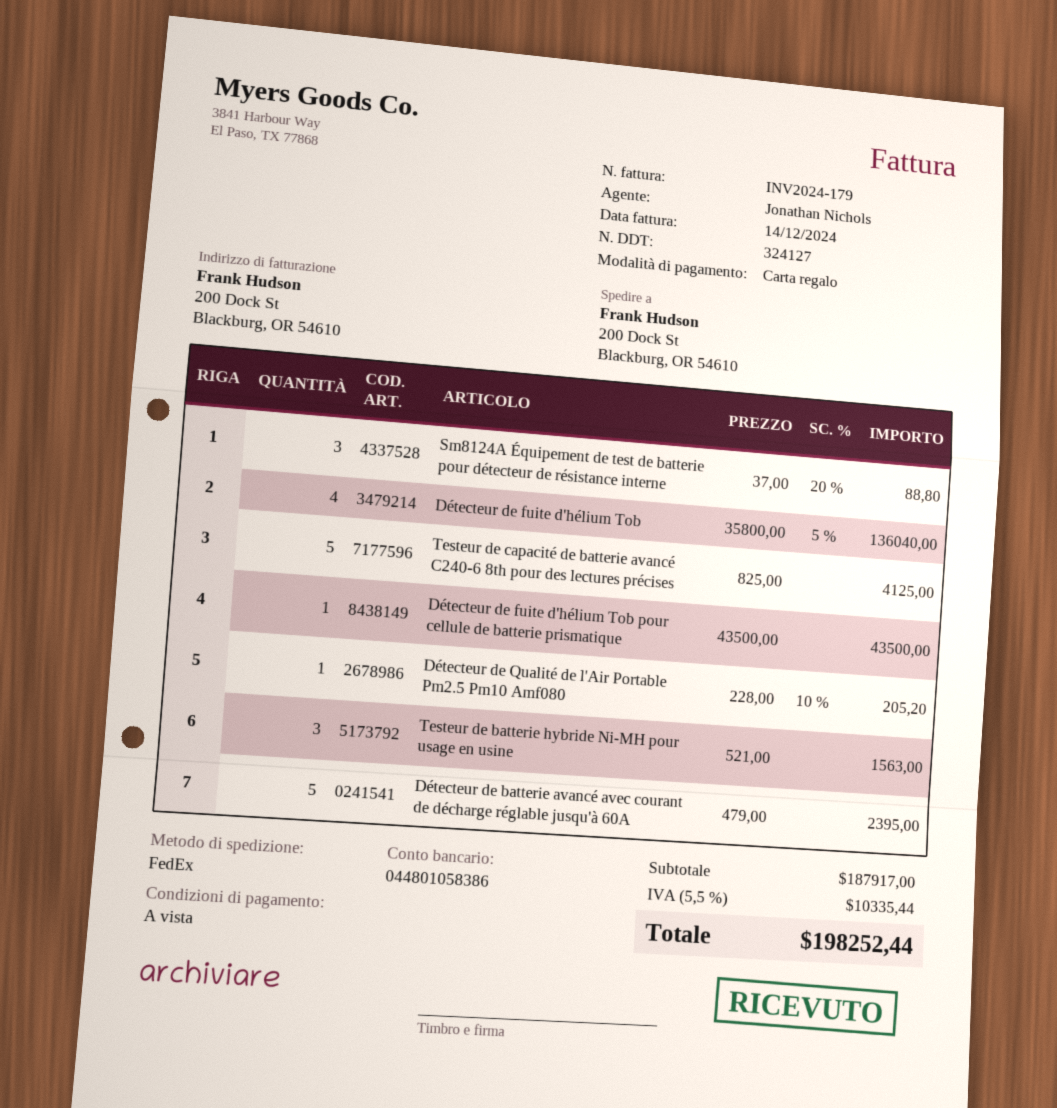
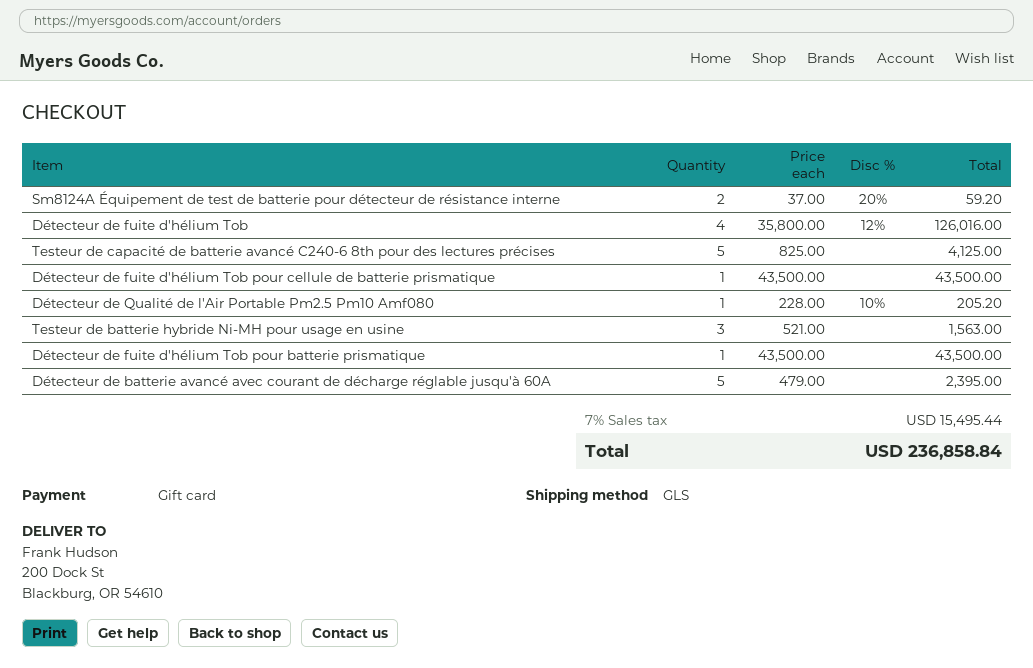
shipping method: FedEx -> GLS
Sm8124A Équipement de test de batterie pour détecteur de résistance interne: 3 x 37.00 - 20% = 88.80 -> 2 x 37.00 - 20% = 59.20
Détecteur de fuite d'hélium Tob: 4 x 35800.00 - 5% = 136040.00 -> 4 x 35800.00 - 12% = 126016.00
Détecteur de fuite d'hélium Tob pour batterie prismatique: none -> 1 x 43500.00 = 43500.00
tax: 5.5% = 10335.44 -> 7% = 15495.44
total: 198252.44 -> 236858.84

